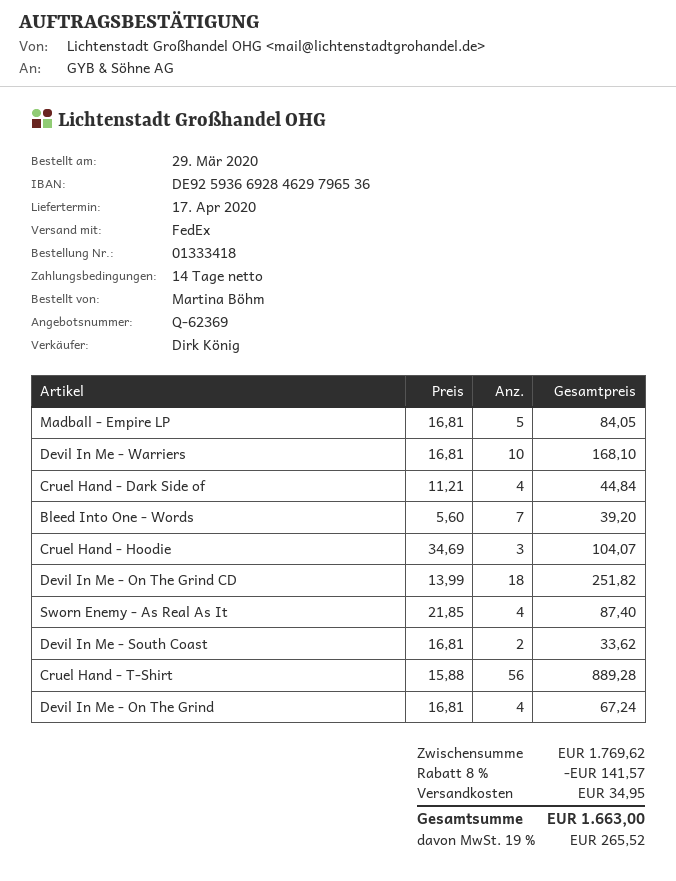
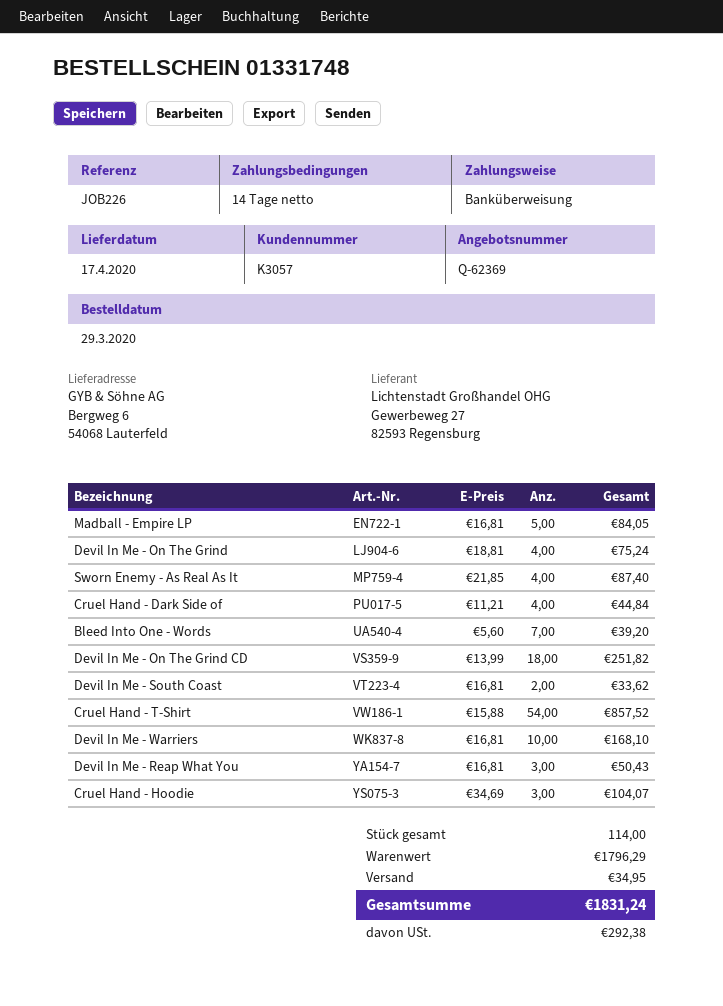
order number: 01333418 -> 01331748
Cruel Hand - T-Shirt: 56 x 15.88 = 889.28 -> 54 x 15.88 = 857.52
Devil In Me - On The Grind: 4 x 16.81 = 67.24 -> 4 x 18.81 = 75.24
Devil In Me - Reap What You: none -> 3 x 16.81 = 50.43
subtotal: 1769.62 -> 1796.29
discount: 8% = 141.57 -> none
tax: 265.52 -> 292.38
total: 1663.00 -> 1831.24

